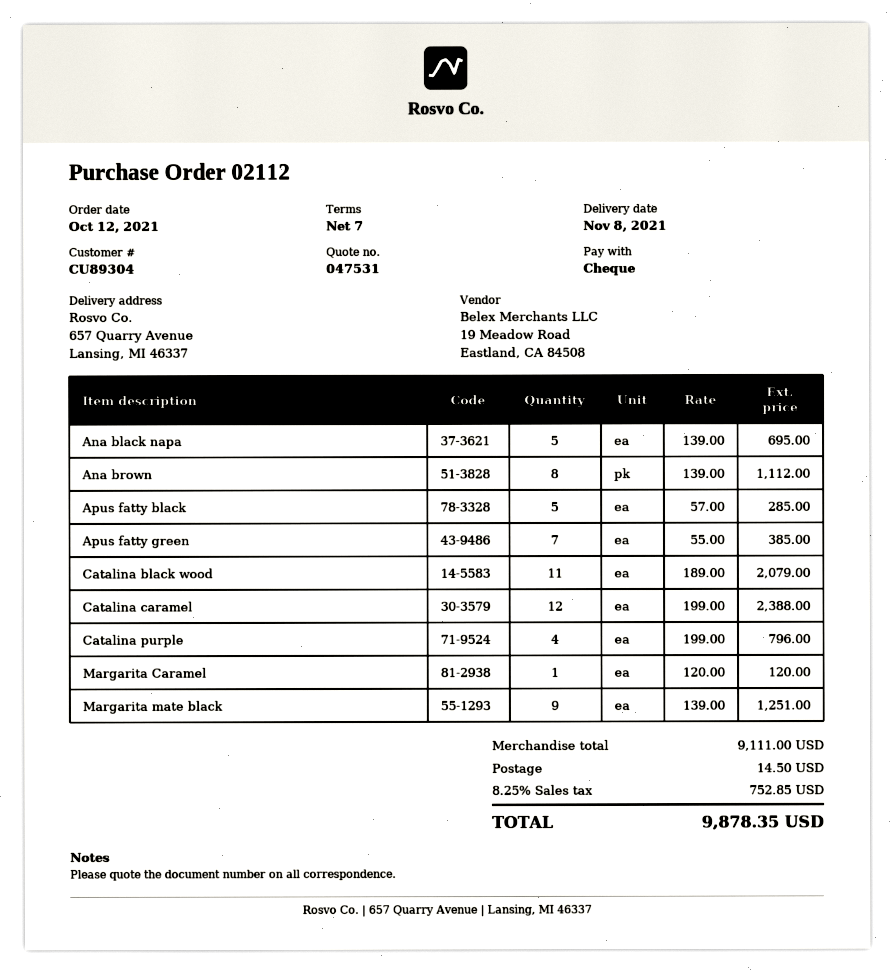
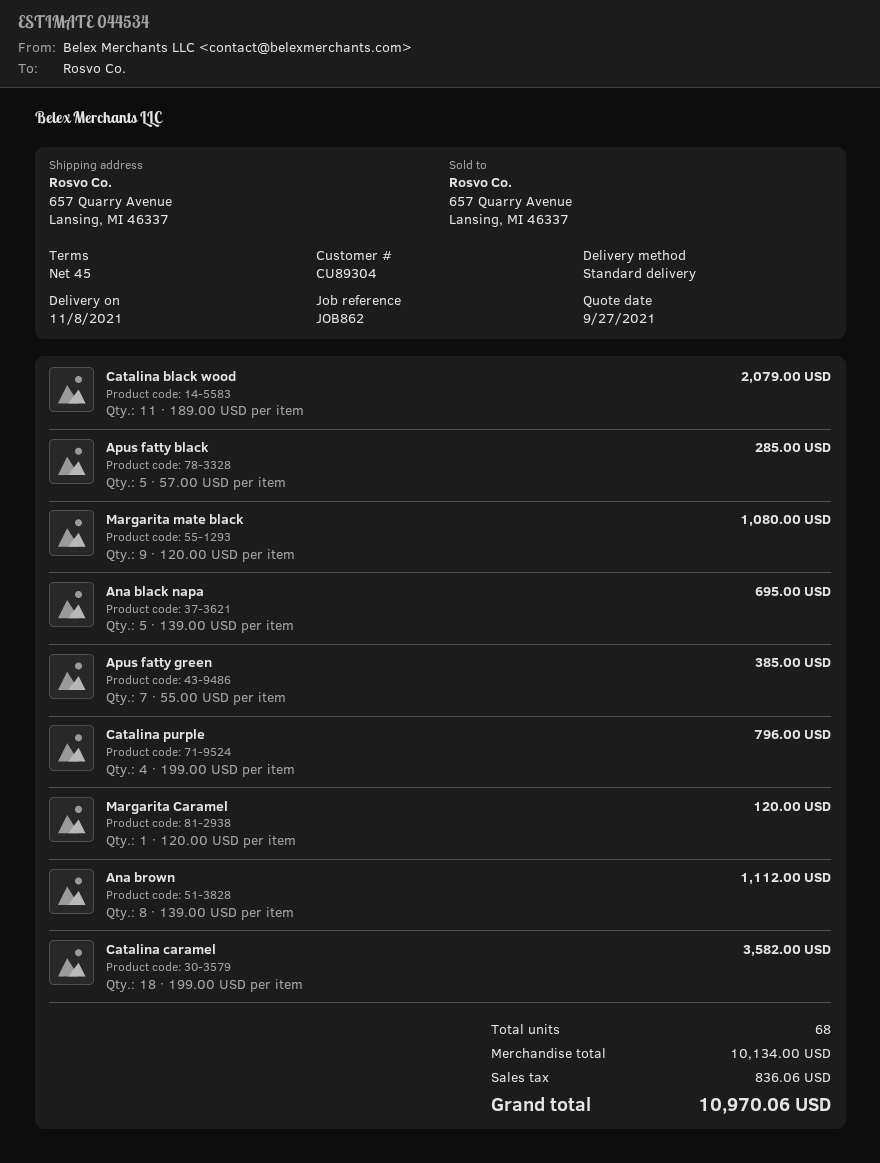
quote number: 047531 -> 044534
payment terms: 7 days -> 45 days
Catalina caramel: 12 x 199.00 = 2388.00 -> 18 x 199.00 = 3582.00
Margarita mate black: 9 x 139.00 = 1251.00 -> 9 x 120.00 = 1080.00
subtotal: 9111.00 -> 10134.00
shipping: 14.50 -> none
tax: 752.85 -> 836.06
total: 9878.35 -> 10970.06

